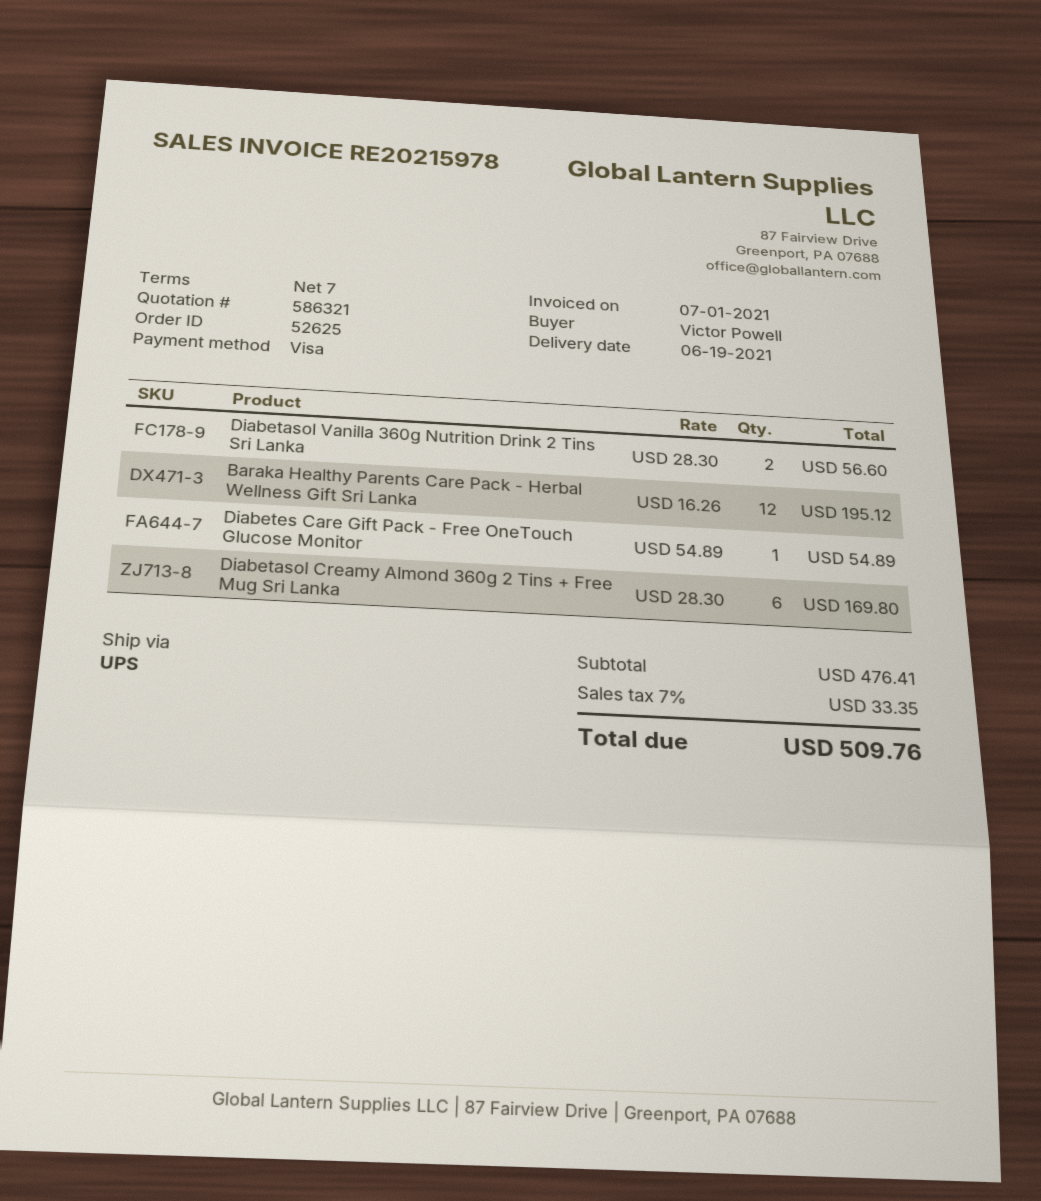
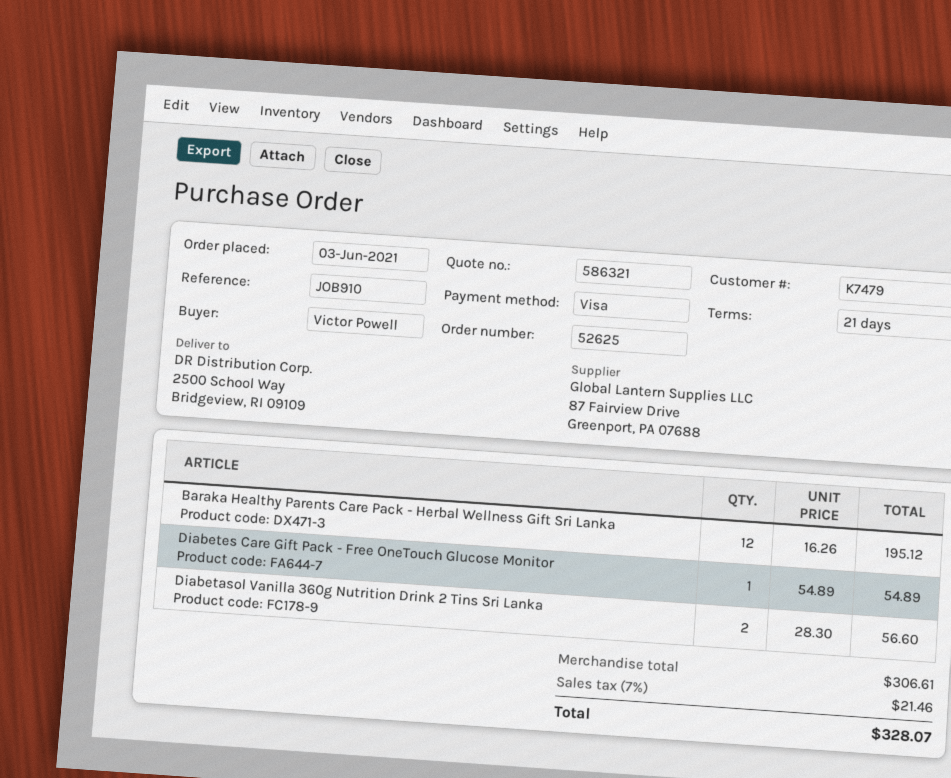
payment terms: 7 days -> 21 days
Diabetasol Creamy Almond 360g 2 Tins + Free Mug Sri Lanka: 6 x 28.30 = 169.80 -> none
subtotal: 476.41 -> 306.61
tax: 7% = 33.35 -> 7% = 21.46
total: 509.76 -> 328.07

